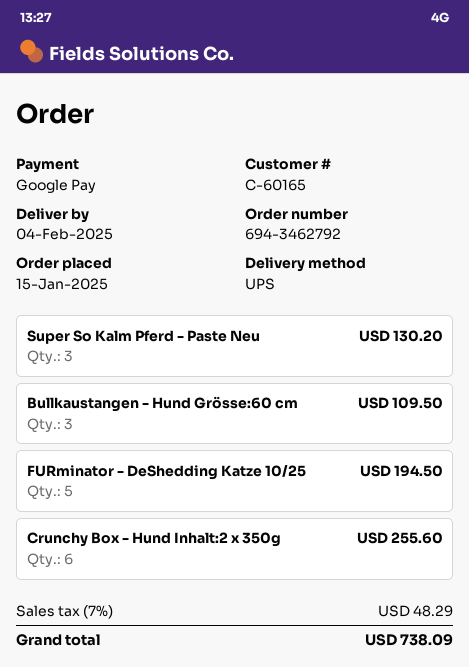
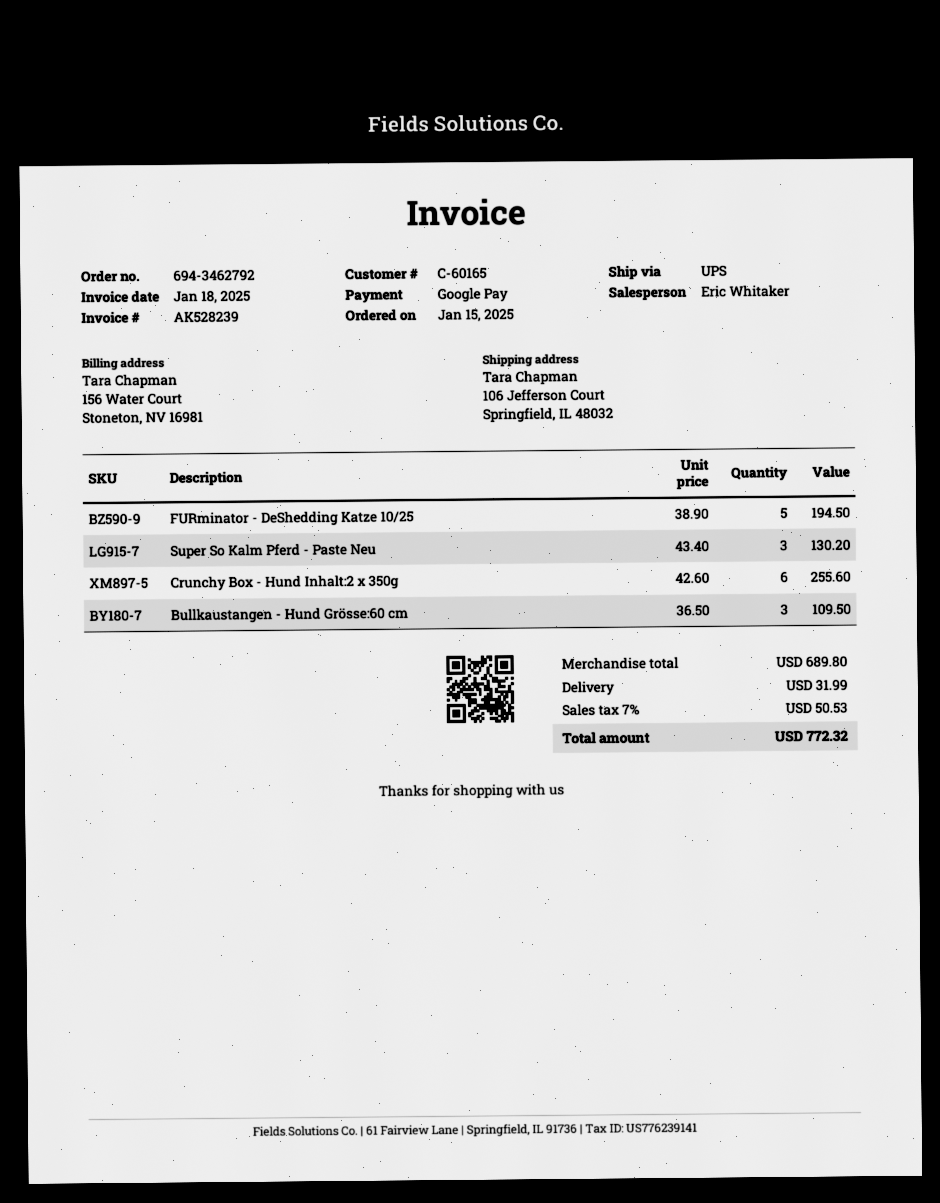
shipping: none -> 31.99
tax: 7% = 48.29 -> 7% = 50.53
total: 738.09 -> 772.32

